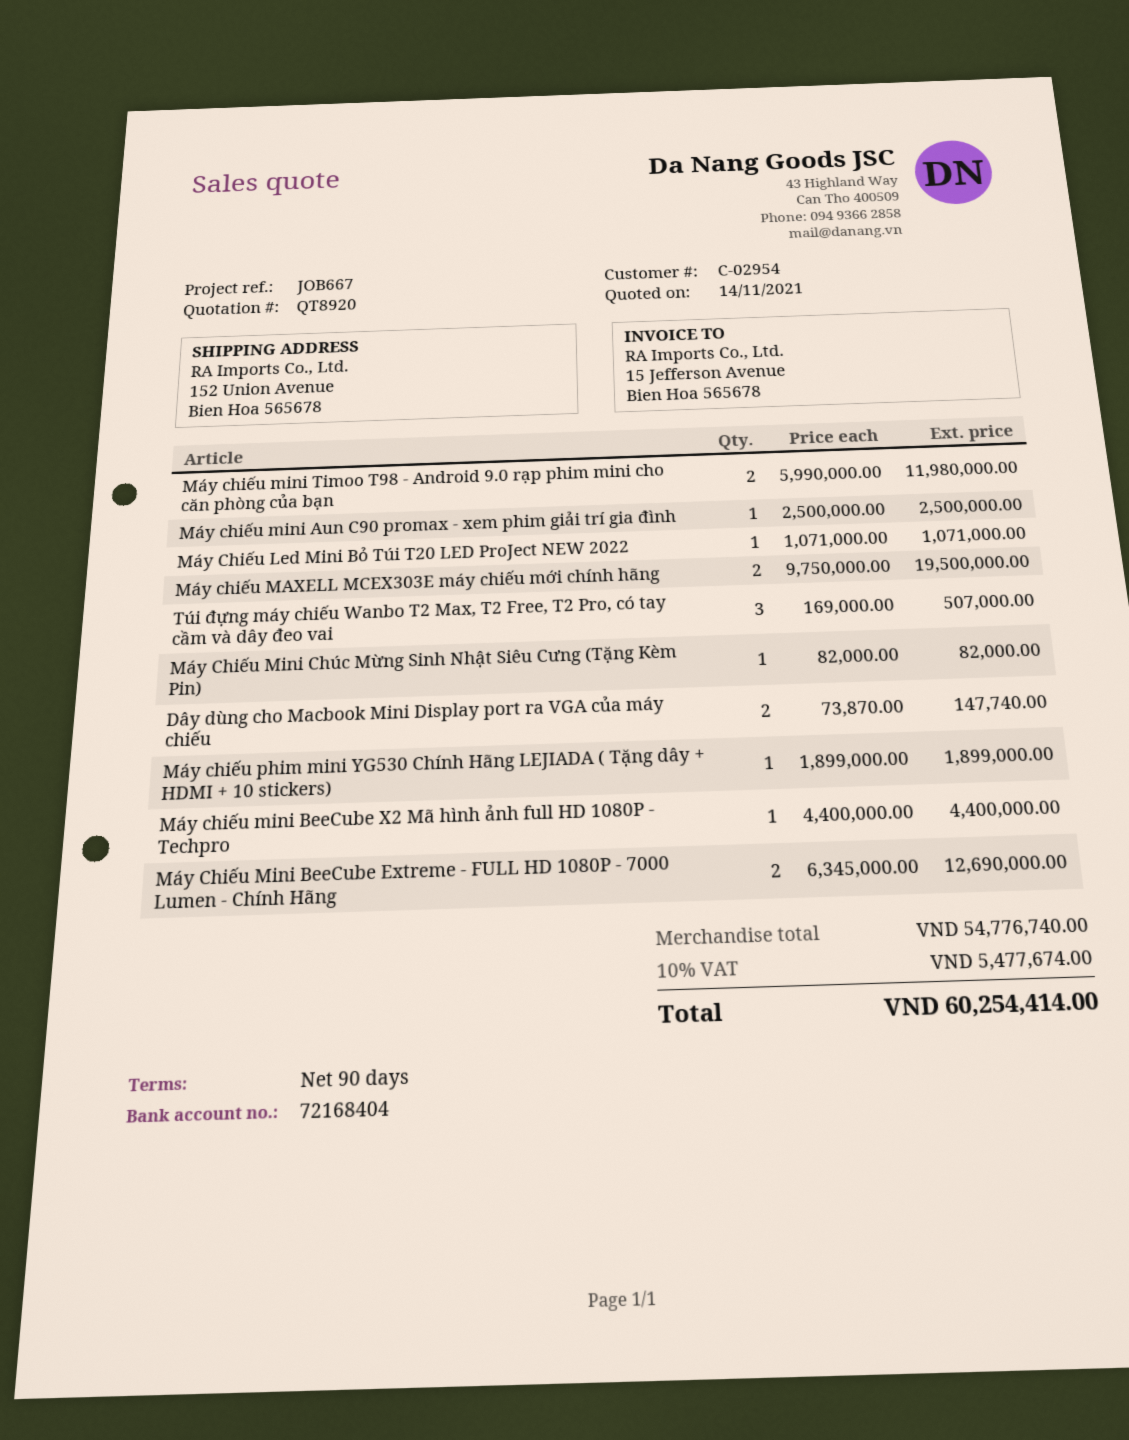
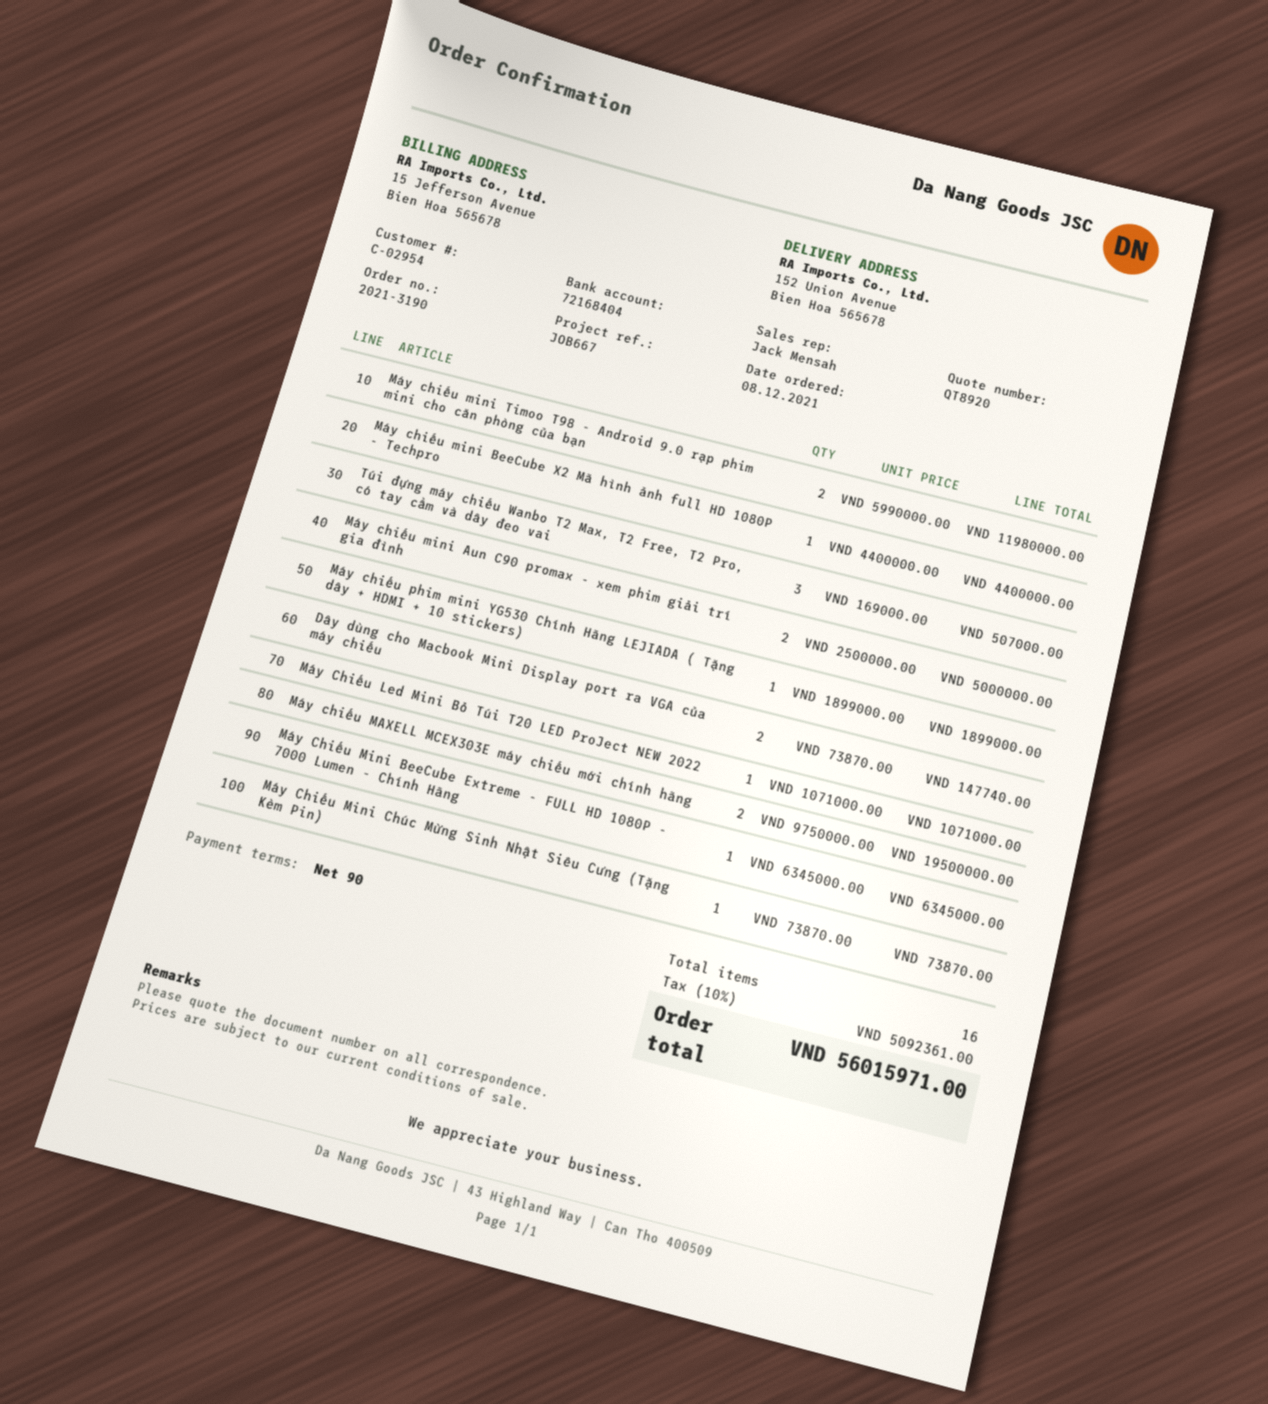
Máy chiếu mini Aun C90 promax - xem phim giải trí gia đình: 1 x 2500000.00 = 2500000.00 -> 2 x 2500000.00 = 5000000.00
Máy Chiếu Mini Chúc Mừng Sinh Nhật Siêu Cưng (Tặng Kèm Pin): 1 x 82000.00 = 82000.00 -> 1 x 73870.00 = 73870.00
Máy Chiếu Mini BeeCube Extreme - FULL HD 1080P - 7000 Lumen - Chính Hãng: 2 x 6345000.00 = 12690000.00 -> 1 x 6345000.00 = 6345000.00
tax: 10% = 5477674.00 -> 10% = 5092361.00
total: 60254414.00 -> 56015971.00

